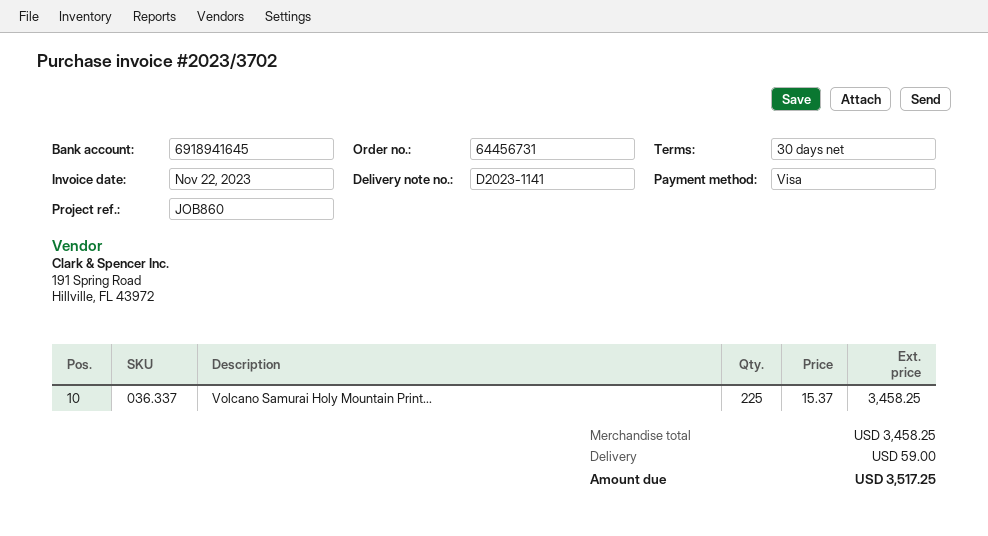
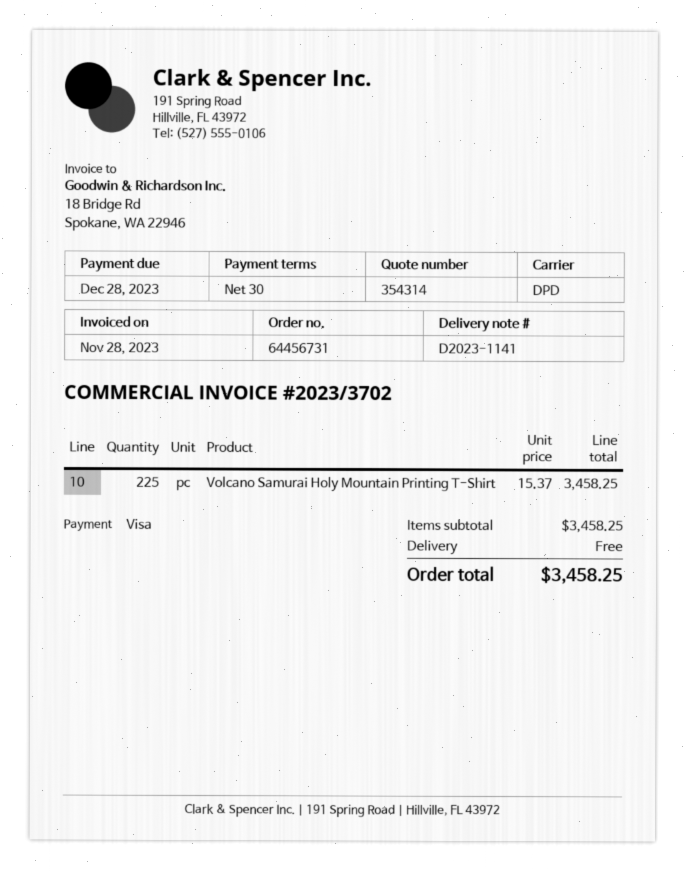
invoice date: 2023-11-22 -> 2023-11-28
shipping: 59.00 -> 0.00
total: 3517.25 -> 3458.25

